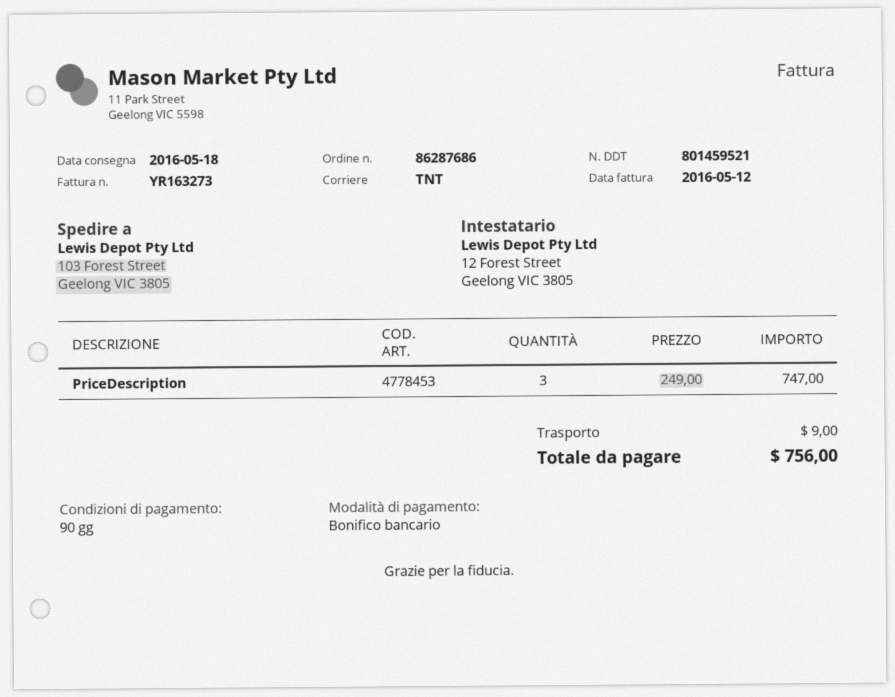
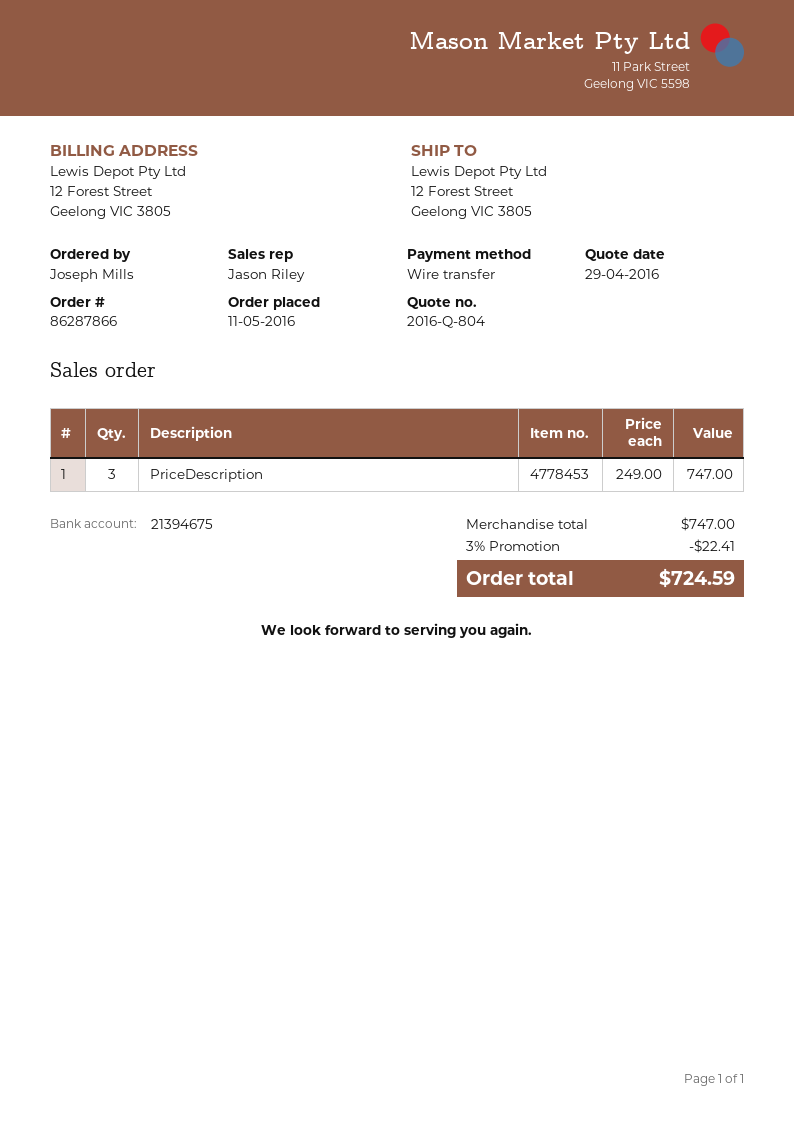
order number: 86287686 -> 86287866
ship to: 103 Forest Street, Geelong VIC 3805 -> 12 Forest Street, Geelong VIC 3805
discount: none -> 3% = 22.41
shipping: 9.00 -> none
total: 756.00 -> 724.59

